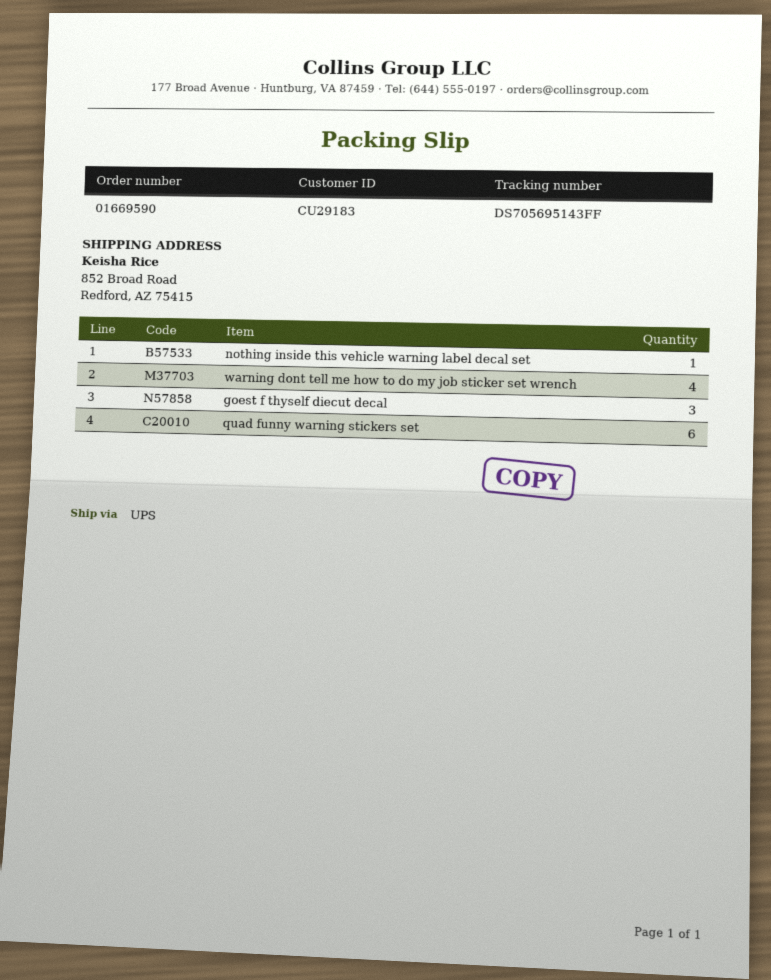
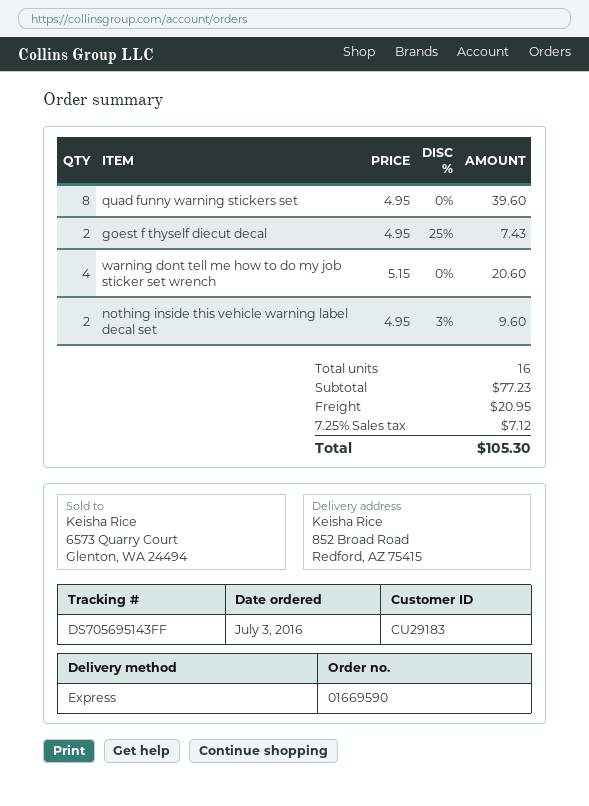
shipping method: UPS -> express
nothing inside this vehicle warning label decal set: 1 -> 2
goest f thyself diecut decal: 3 -> 2
quad funny warning stickers set: 6 -> 8

